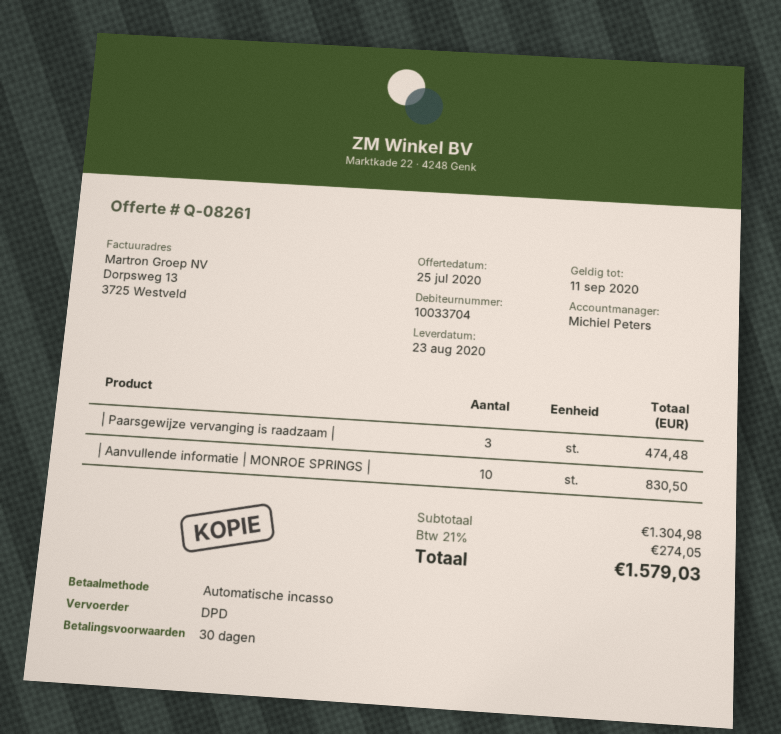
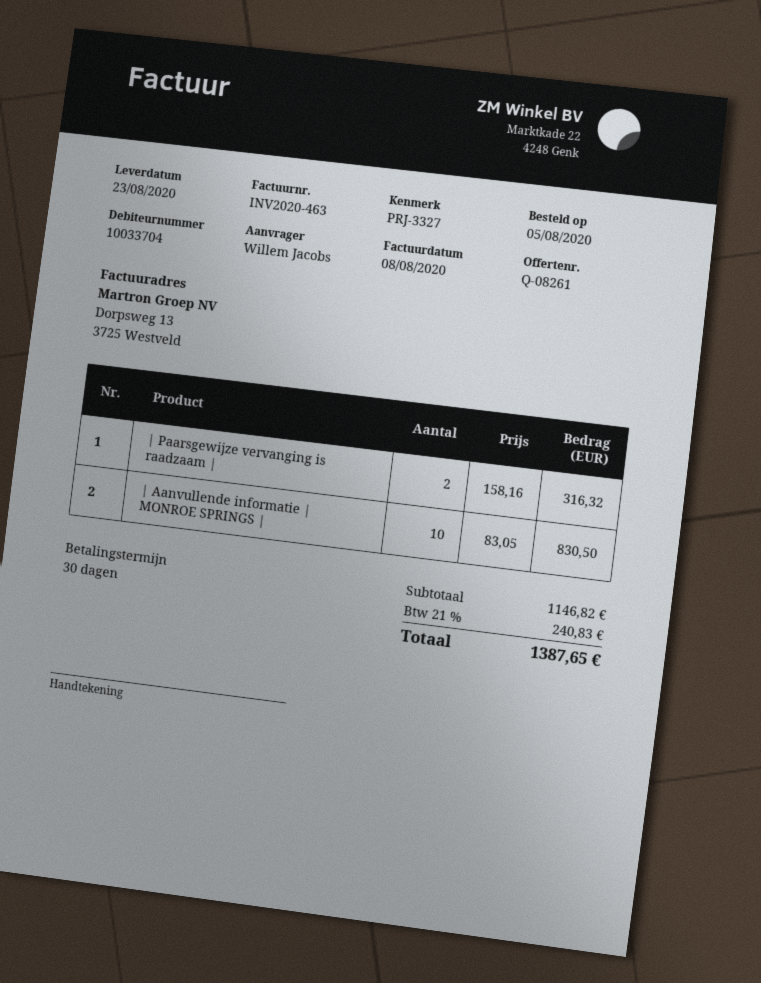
| Paarsgewijze vervanging is raadzaam |: 3 for 474.48 -> 2 for 316.32
subtotal: 1304.98 -> 1146.82
tax: 21% = 274.05 -> 21% = 240.83
total: 1579.03 -> 1387.65

